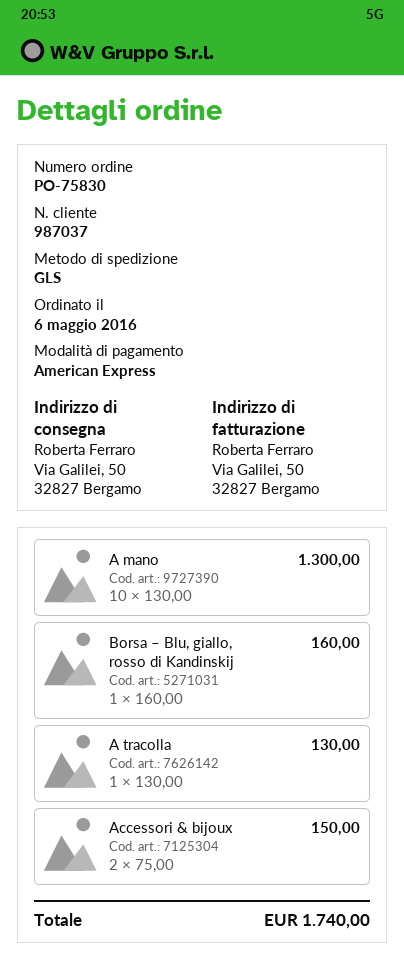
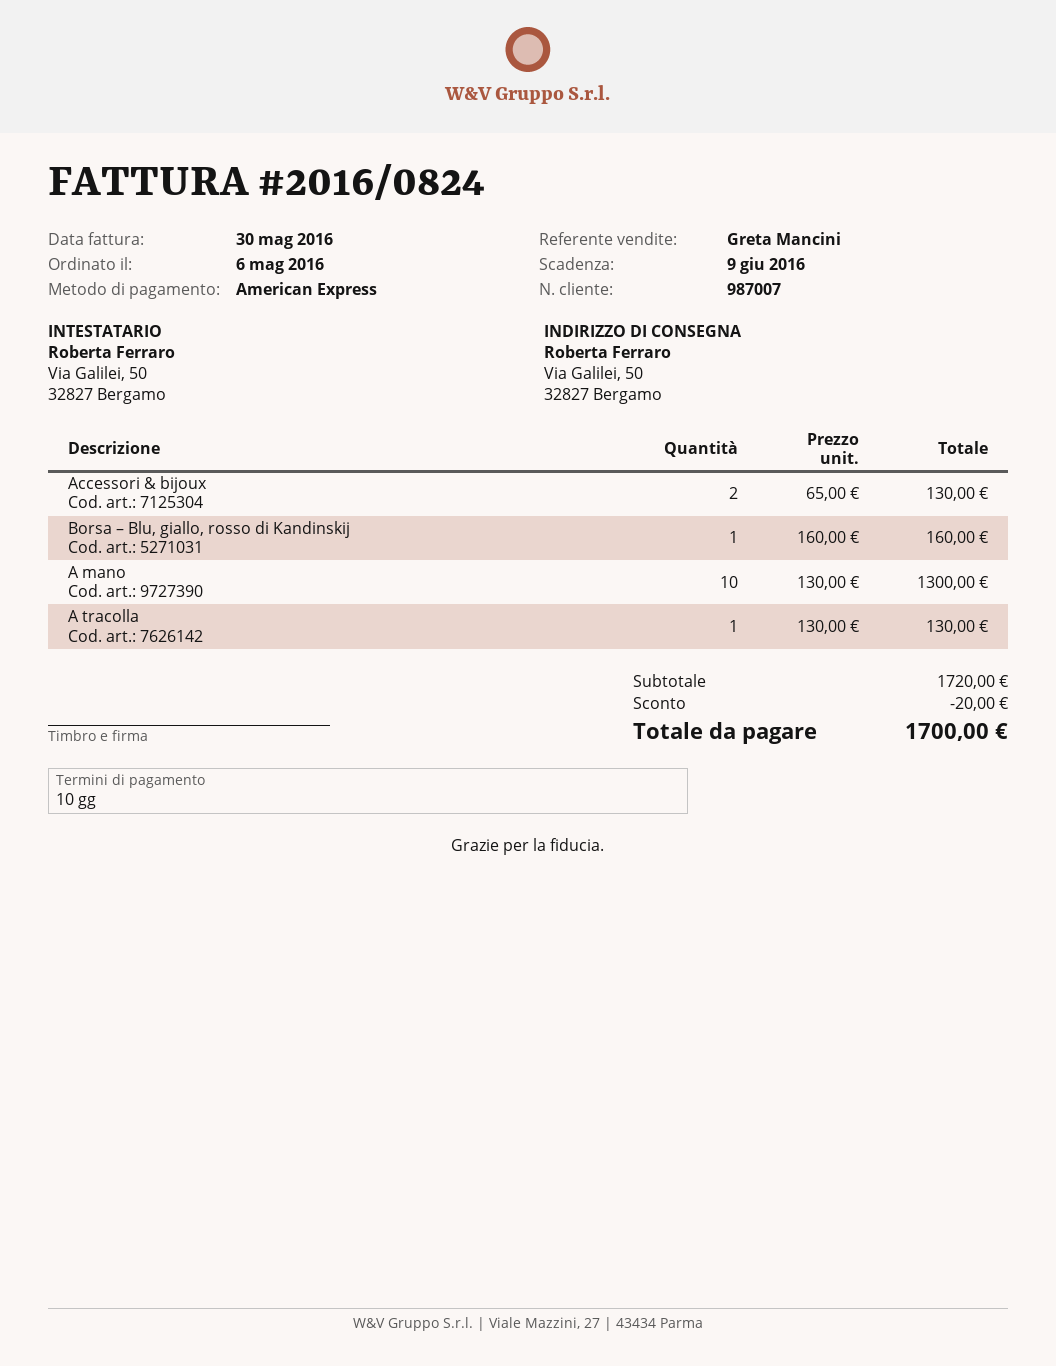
customer number: 987037 -> 987007
Accessori & bijoux: 2 x 75.00 = 150.00 -> 2 x 65.00 = 130.00
discount: none -> 20.00
total: 1740.00 -> 1700.00

